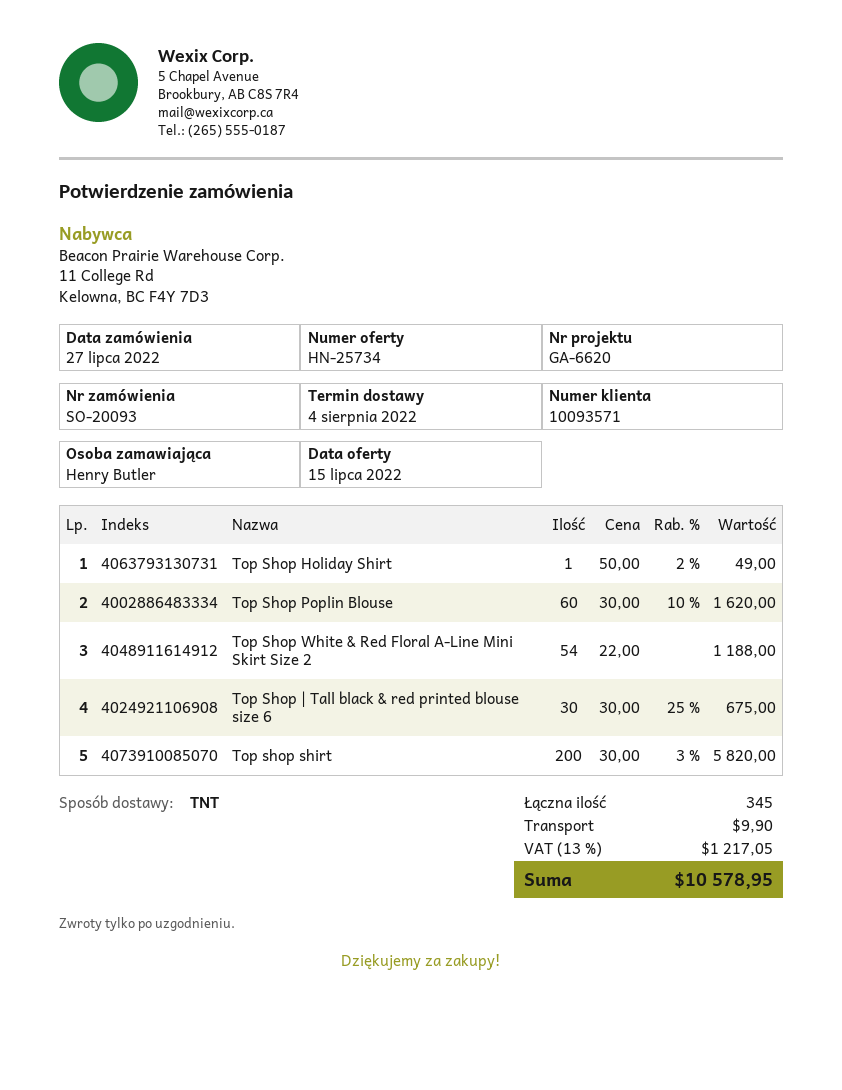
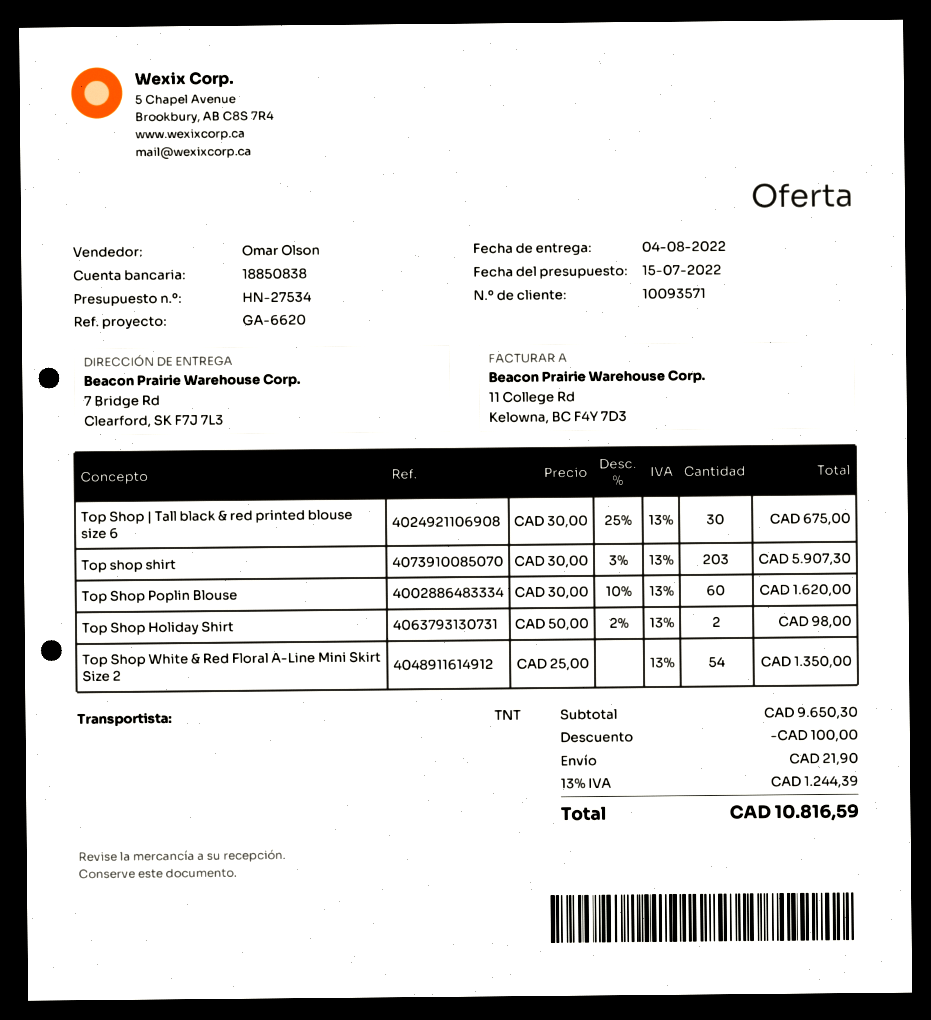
quote number: HN-25734 -> HN-27534
Top Shop Holiday Shirt: 1 x 50.00 - 2% = 49.00 -> 2 x 50.00 - 2% = 98.00
Top Shop White & Red Floral A-Line Mini Skirt Size 2: 54 x 22.00 = 1188.00 -> 54 x 25.00 = 1350.00
Top shop shirt: 200 x 30.00 - 3% = 5820.00 -> 203 x 30.00 - 3% = 5907.30
discount: none -> 100.00
shipping: 9.90 -> 21.90
tax: 13% = 1217.05 -> 13% = 1244.39
total: 10578.95 -> 10816.59

